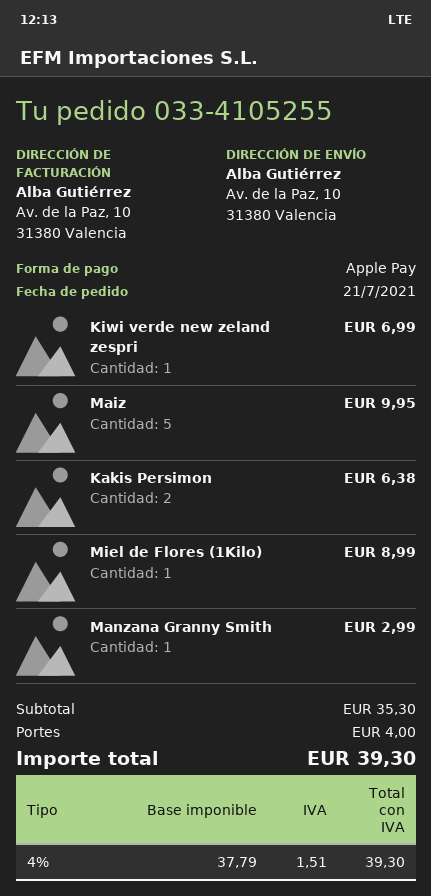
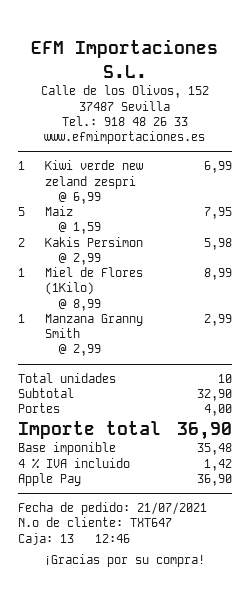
Maiz: 5 for 9.95 -> 5 for 7.95
Kakis Persimon: 2 for 6.38 -> 2 for 5.98
subtotal: 35.30 -> 32.90
net: 37.79 -> 35.48
tax: 4% = 1.51 -> 4% = 1.42
total: 39.30 -> 36.90

